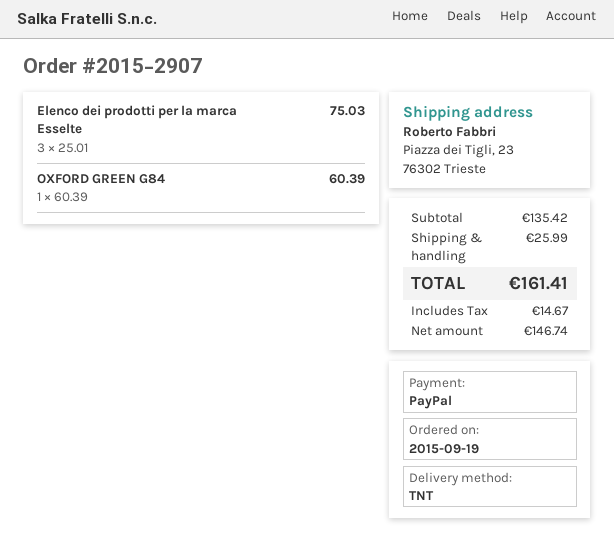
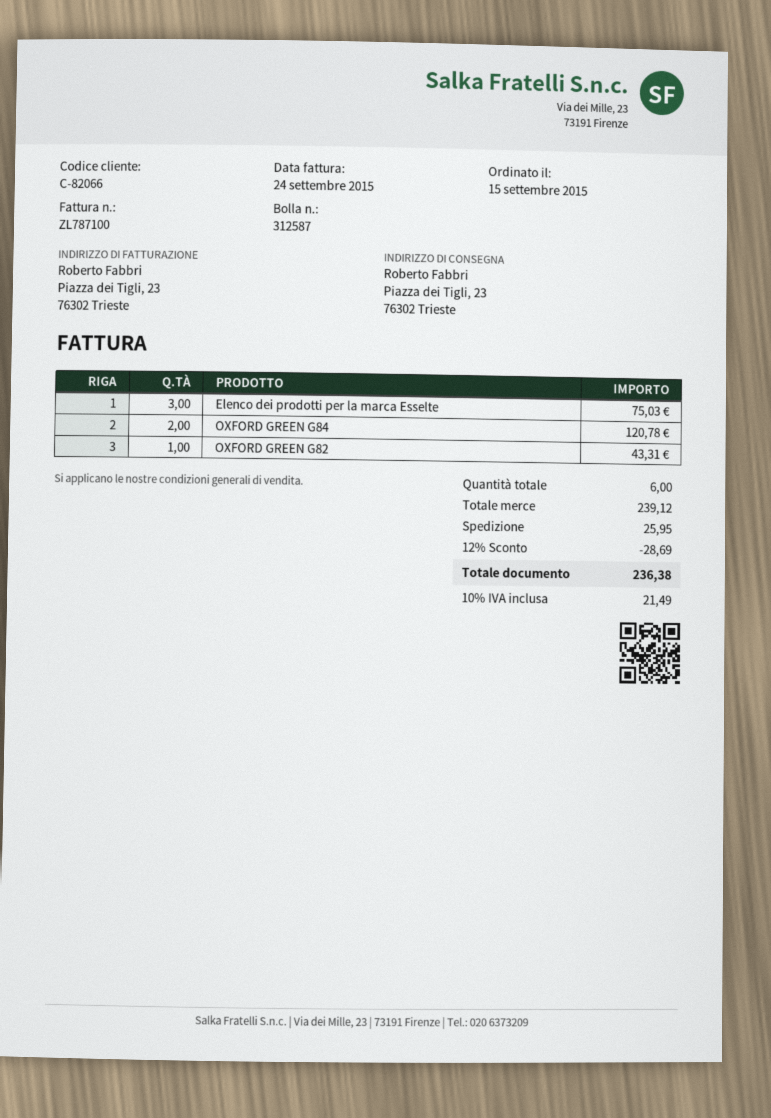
order date: 2015-09-19 -> 2015-09-15
OXFORD GREEN G84: 1 for 60.39 -> 2 for 120.78
OXFORD GREEN G82: none -> 1 for 43.31
subtotal: 135.42 -> 239.12
discount: none -> 12% = 28.69
shipping: 25.99 -> 25.95
tax: 14.67 -> 21.49
total: 161.41 -> 236.38

